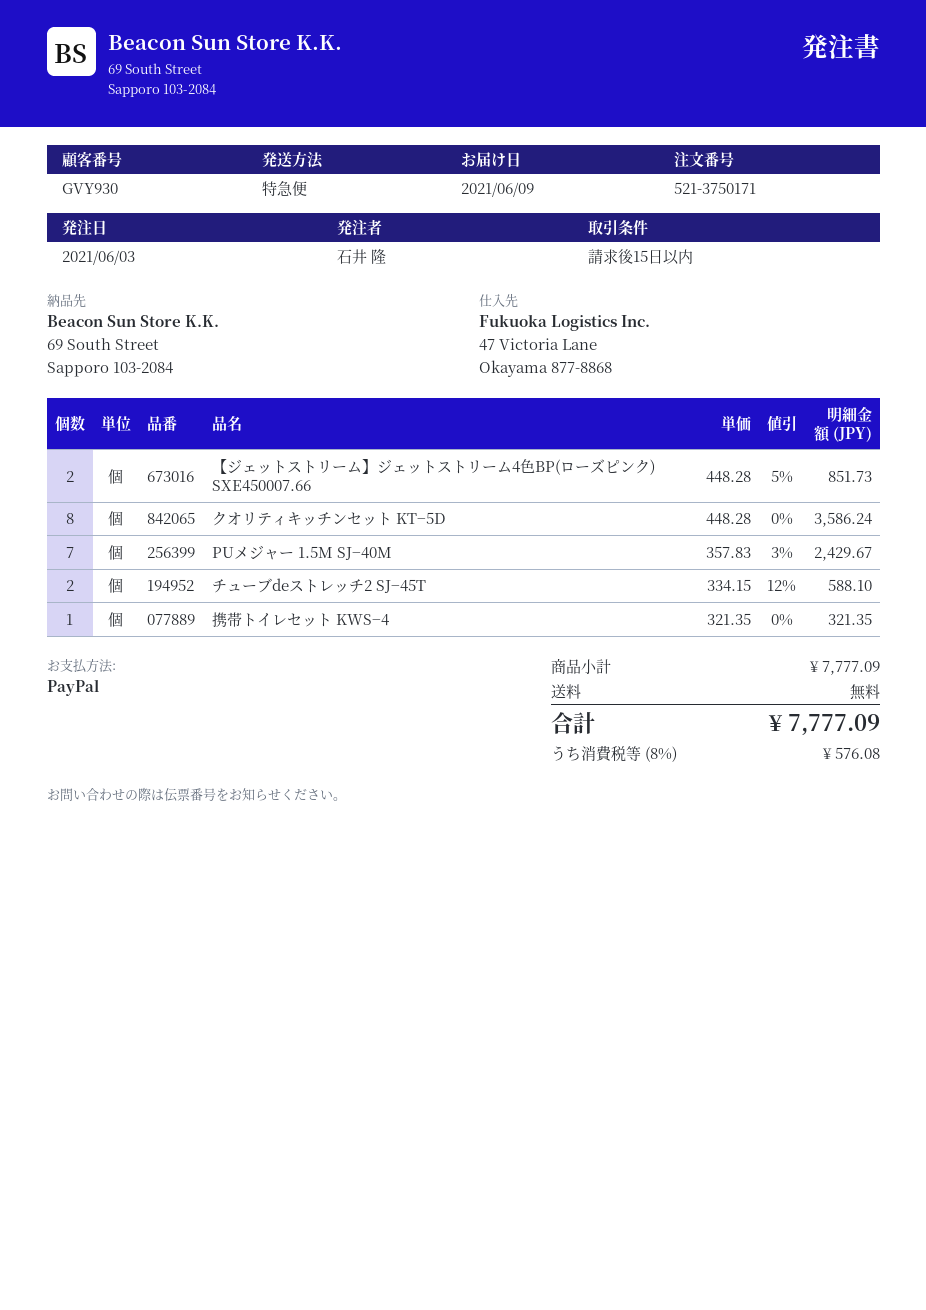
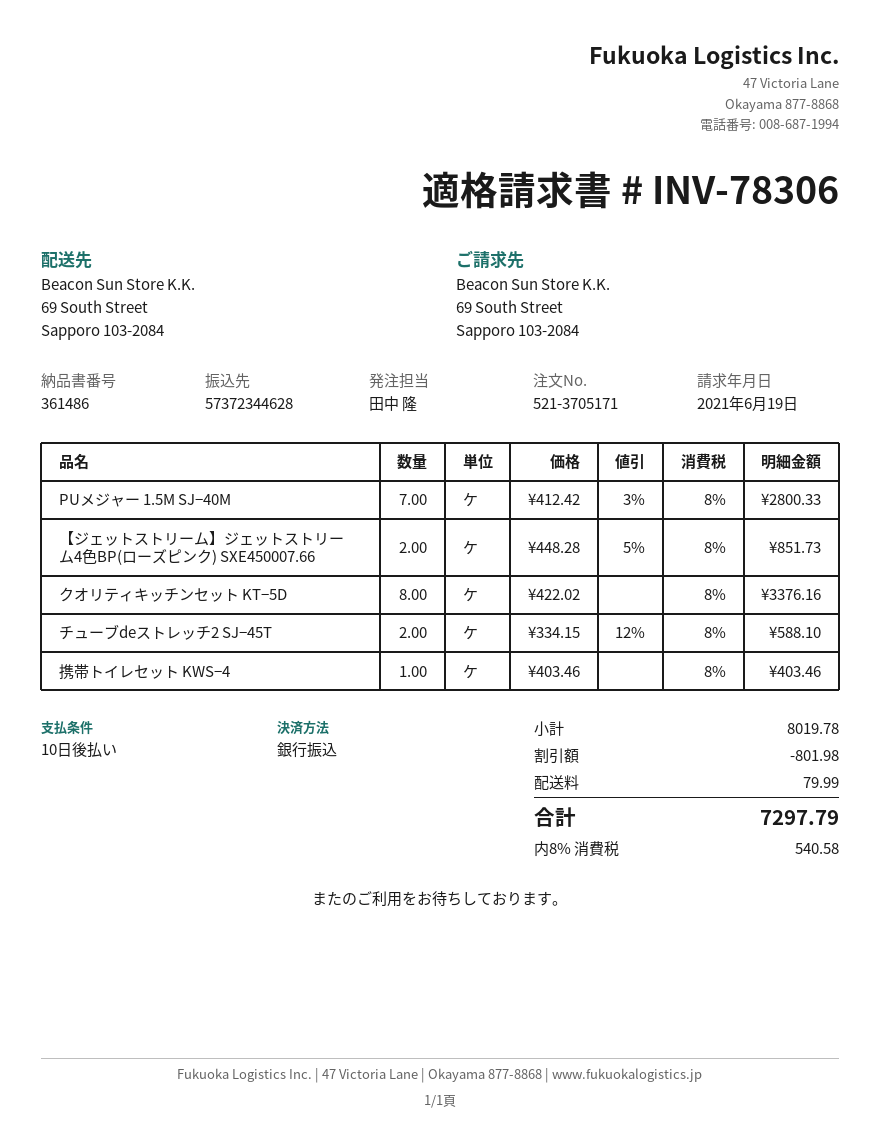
order number: 521-3750171 -> 521-3705171
payment terms: 15 days -> 10 days
ordered by: 石井 隆 -> 田中 隆
payment method: PayPal -> bank transfer
クオリティキッチンセット KT−5D: 8 x 448.28 = 3586.24 -> 8 x 422.02 = 3376.16
PUメジャー 1.5M SJ−40M: 7 x 357.83 - 3% = 2429.67 -> 7 x 412.42 - 3% = 2800.33
携帯トイレセット KWS−4: 1 x 321.35 = 321.35 -> 1 x 403.46 = 403.46
subtotal: 7777.09 -> 8019.78
discount: none -> 801.98
shipping: 0.00 -> 79.99
tax: 8% = 576.08 -> 8% = 540.58
total: 7777.09 -> 7297.79

